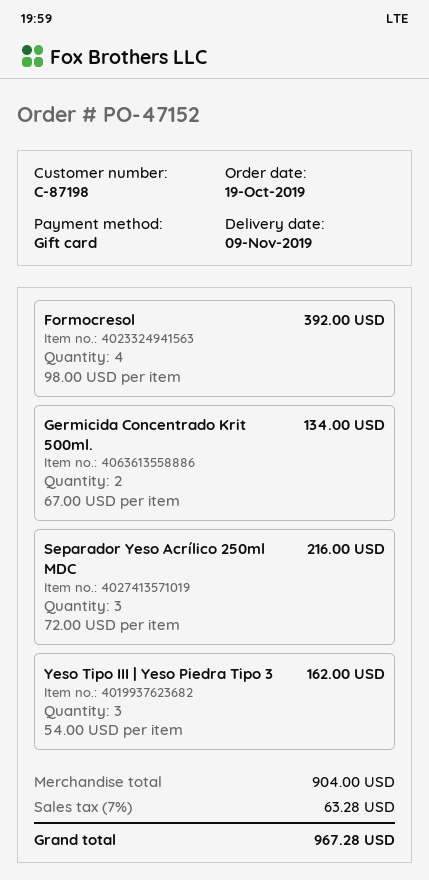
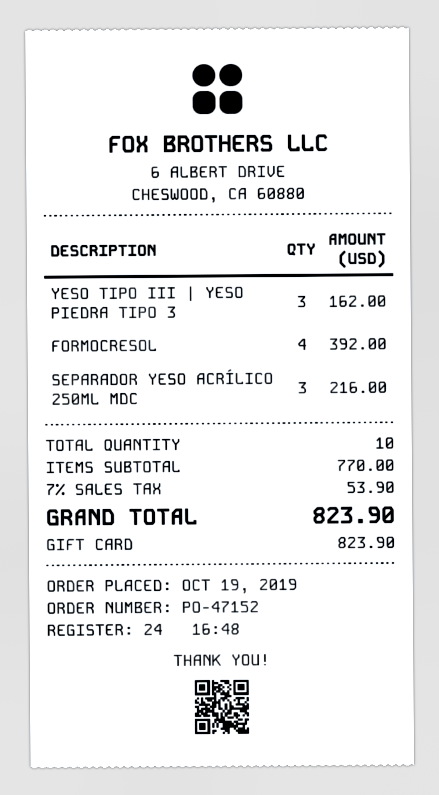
Germicida Concentrado Krit 500ml.: 2 for 134.00 -> none
subtotal: 904.00 -> 770.00
tax: 7% = 63.28 -> 7% = 53.90
total: 967.28 -> 823.90

